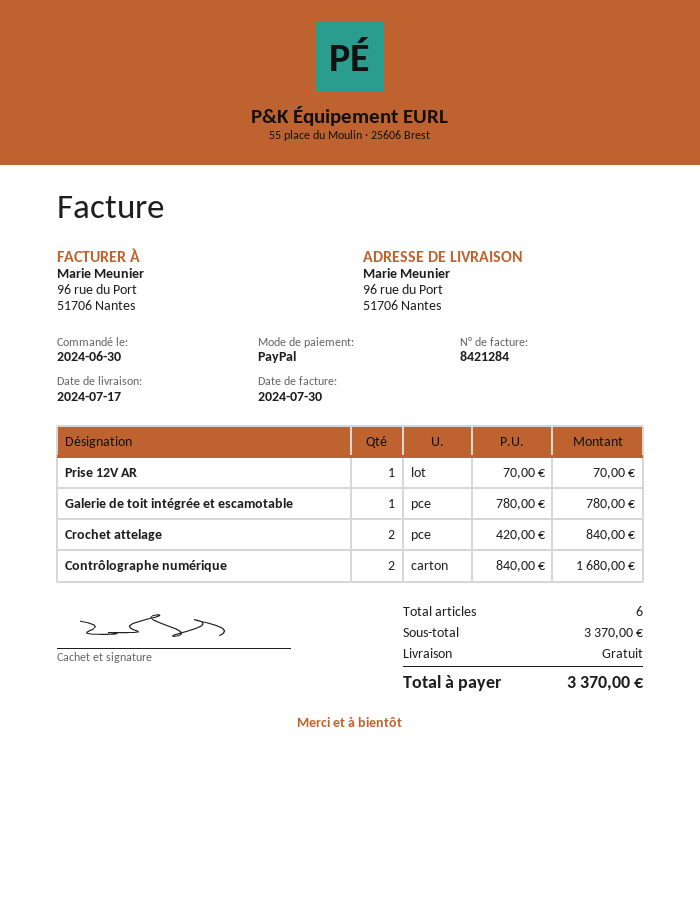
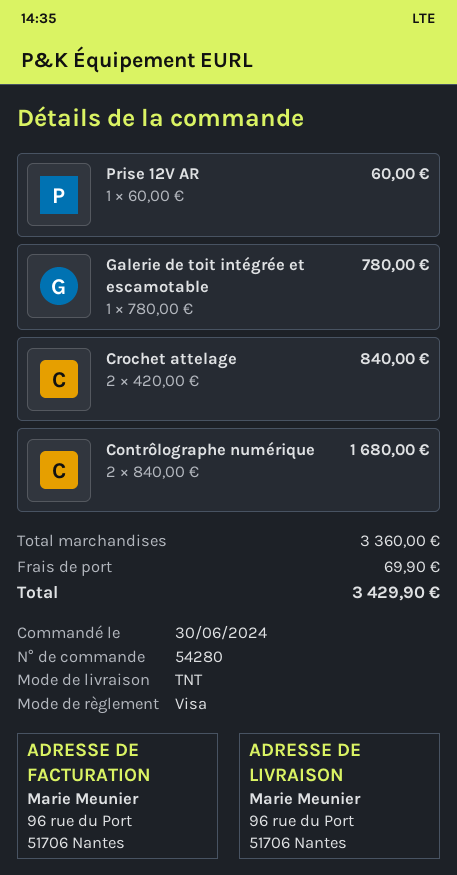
payment method: PayPal -> Visa
Prise 12V AR: 1 x 70.00 = 70.00 -> 1 x 60.00 = 60.00
subtotal: 3370.00 -> 3360.00
shipping: 0.00 -> 69.90
total: 3370.00 -> 3429.90

